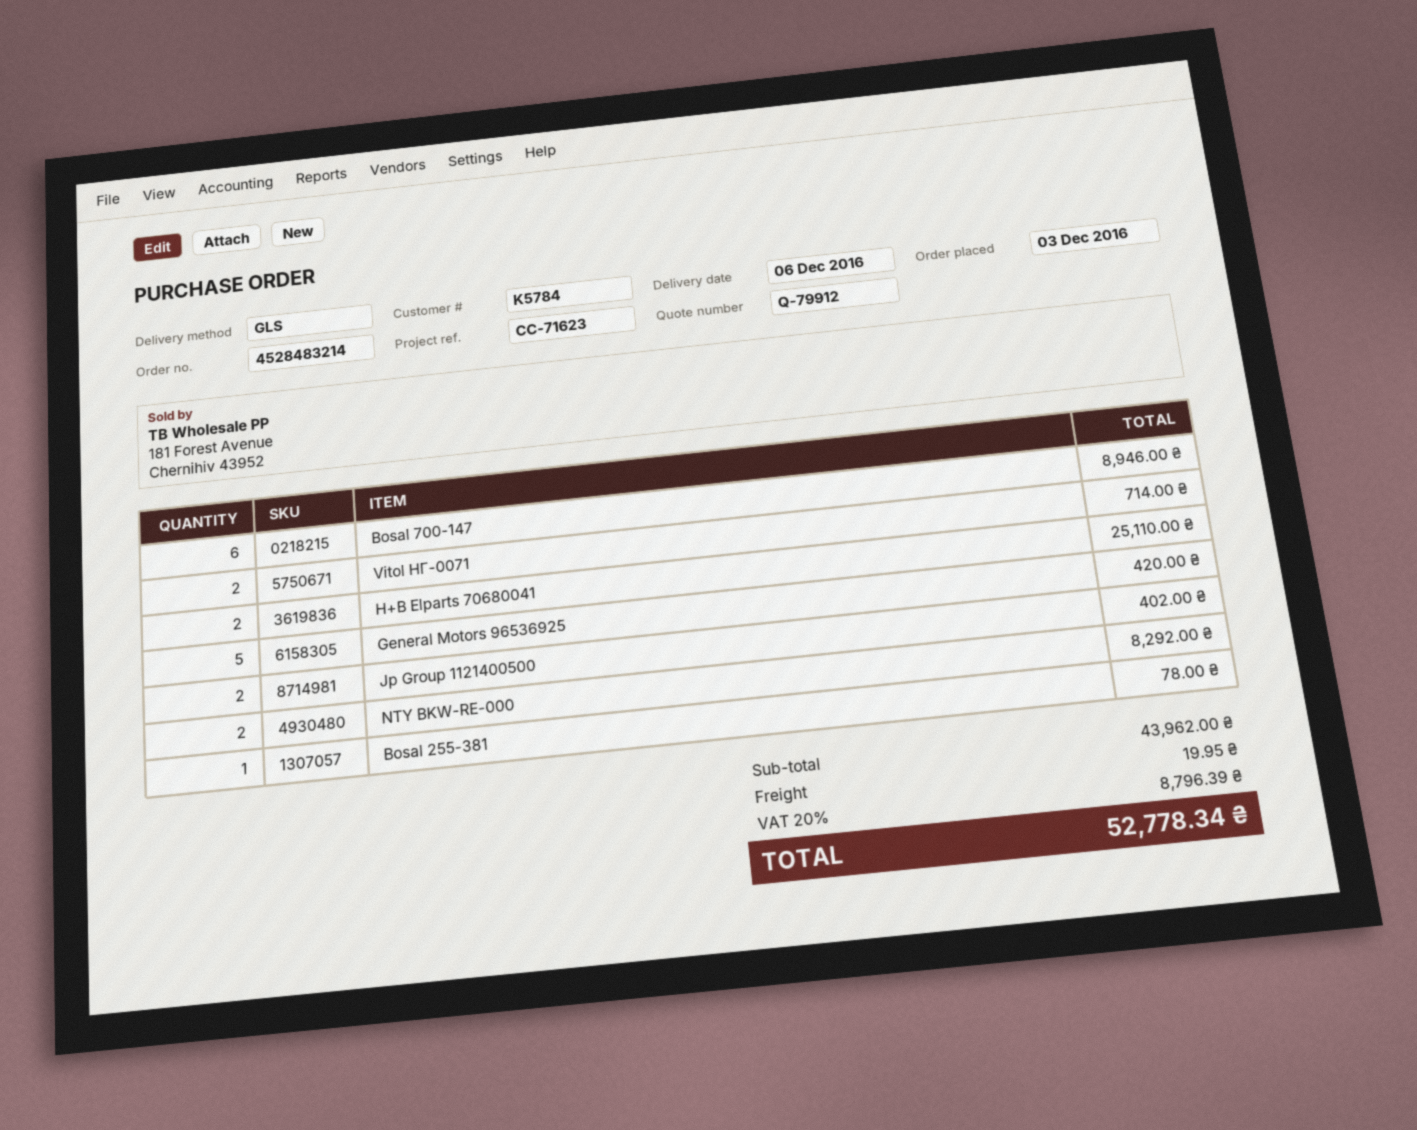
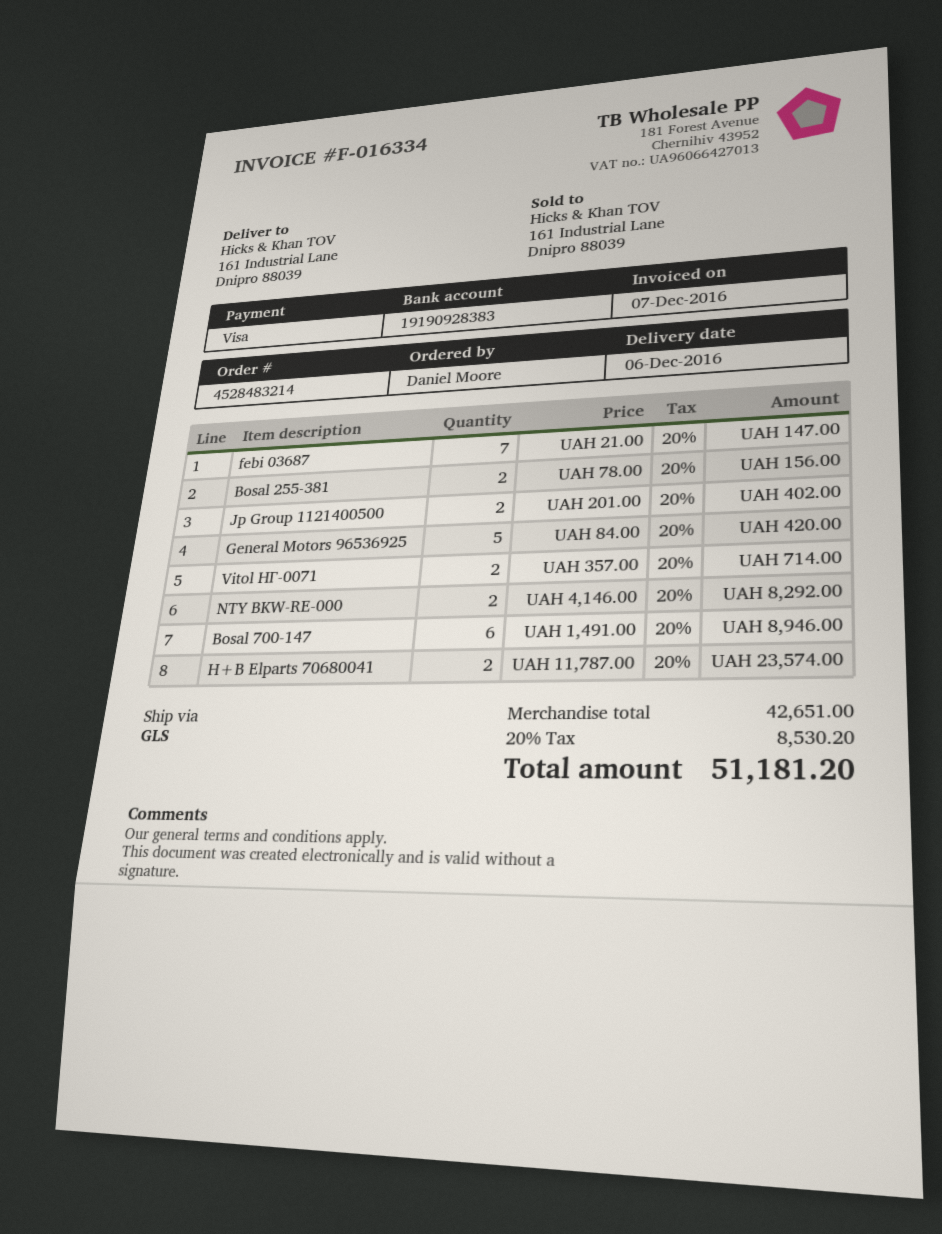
H+B Elparts 70680041: 2 for 25110.00 -> 2 for 23574.00
Bosal 255-381: 1 for 78.00 -> 2 for 156.00
febi 03687: none -> 7 for 147.00
subtotal: 43962.00 -> 42651.00
shipping: 19.95 -> none
tax: 20% = 8796.39 -> 20% = 8530.20
total: 52778.34 -> 51181.20

